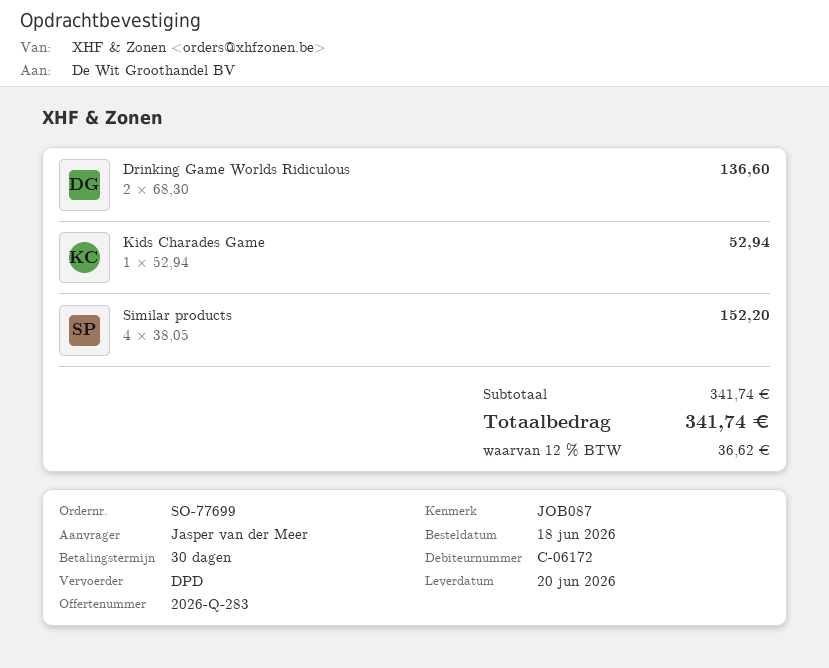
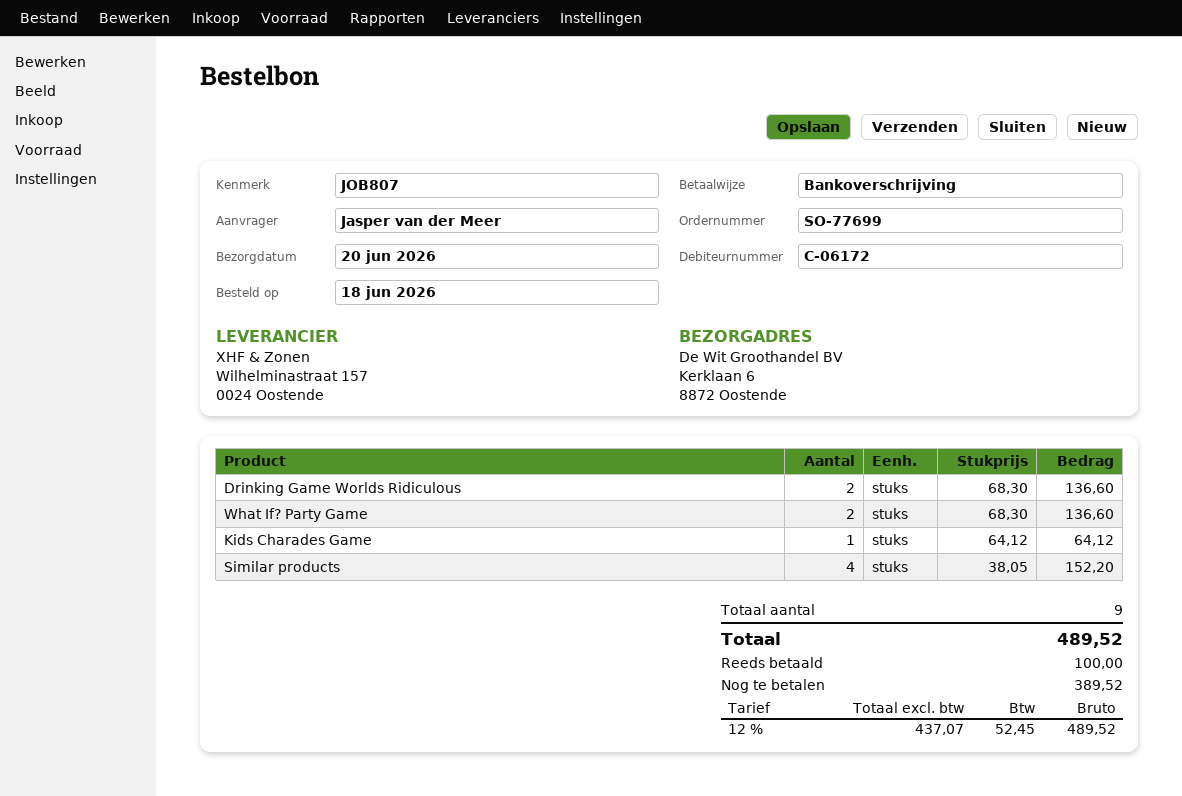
reference: JOB087 -> JOB807
Kids Charades Game: 1 x 52.94 = 52.94 -> 1 x 64.12 = 64.12
What If? Party Game: none -> 2 x 68.30 = 136.60
tax: 12% = 36.62 -> 12% = 52.45
total: 341.74 -> 489.52

